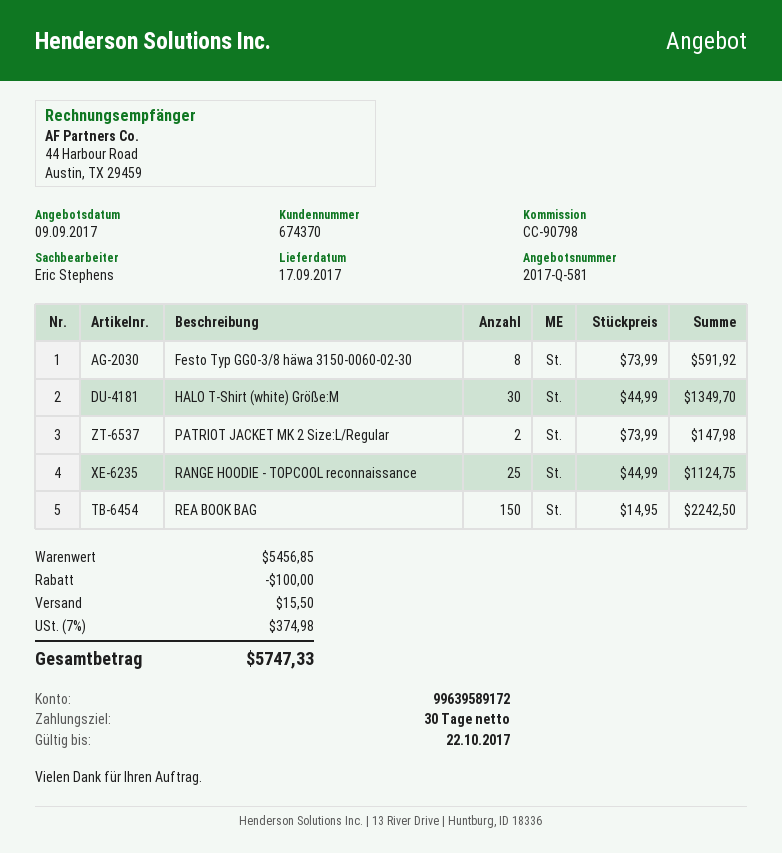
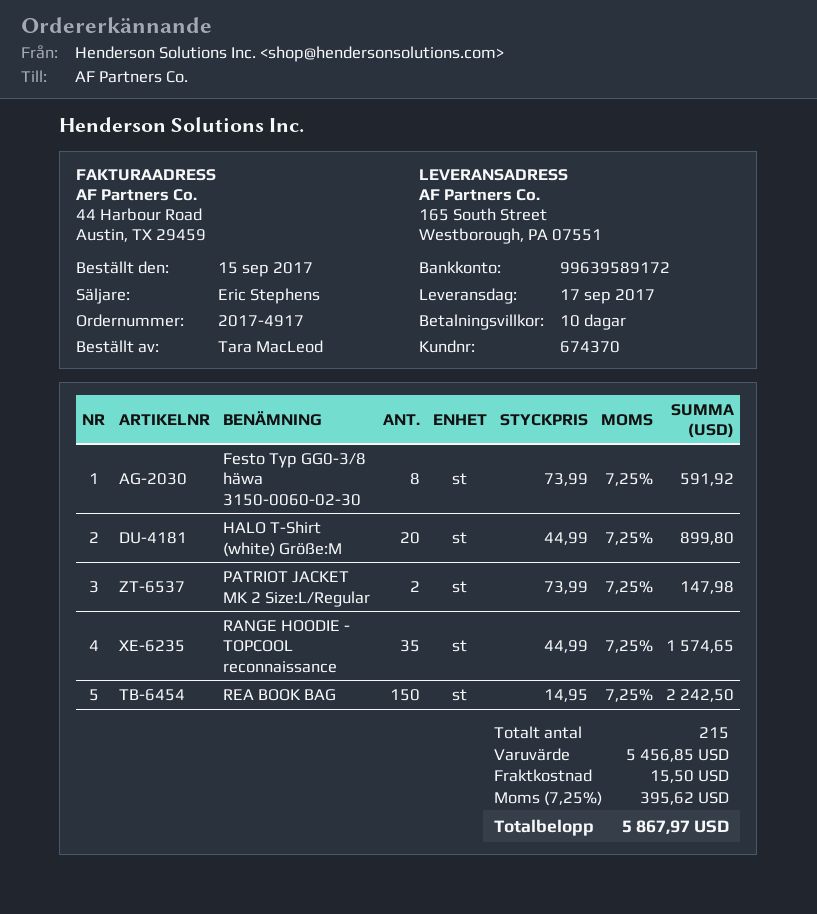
payment terms: 30 days -> 10 days
HALO T-Shirt (white) Größe:M: 30 x 44.99 = 1349.70 -> 20 x 44.99 = 899.80
RANGE HOODIE - TOPCOOL reconnaissance: 25 x 44.99 = 1124.75 -> 35 x 44.99 = 1574.65
discount: 100.00 -> none
tax: 7% = 374.98 -> 7.25% = 395.62
total: 5747.33 -> 5867.97

